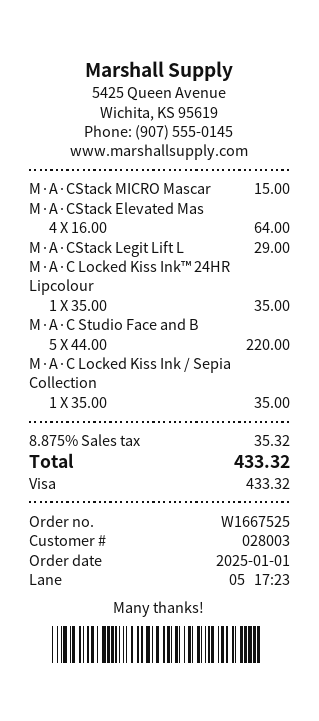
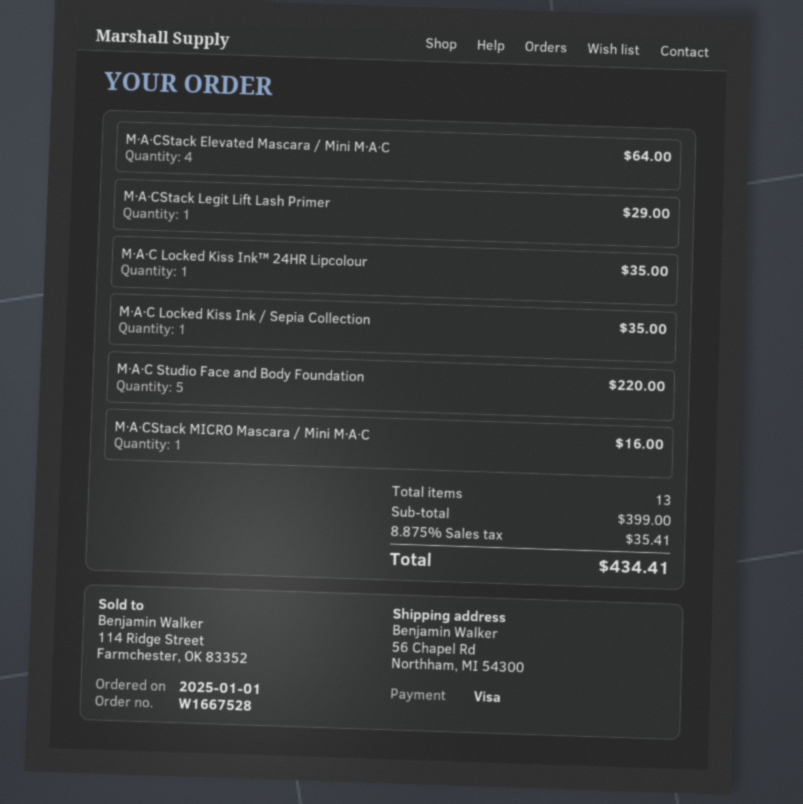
order number: W1667525 -> W1667528
M·A·CStack MICRO Mascar: 1 for 15.00 -> 1 for 16.00
tax: 8.875% = 35.32 -> 8.875% = 35.41
total: 433.32 -> 434.41

